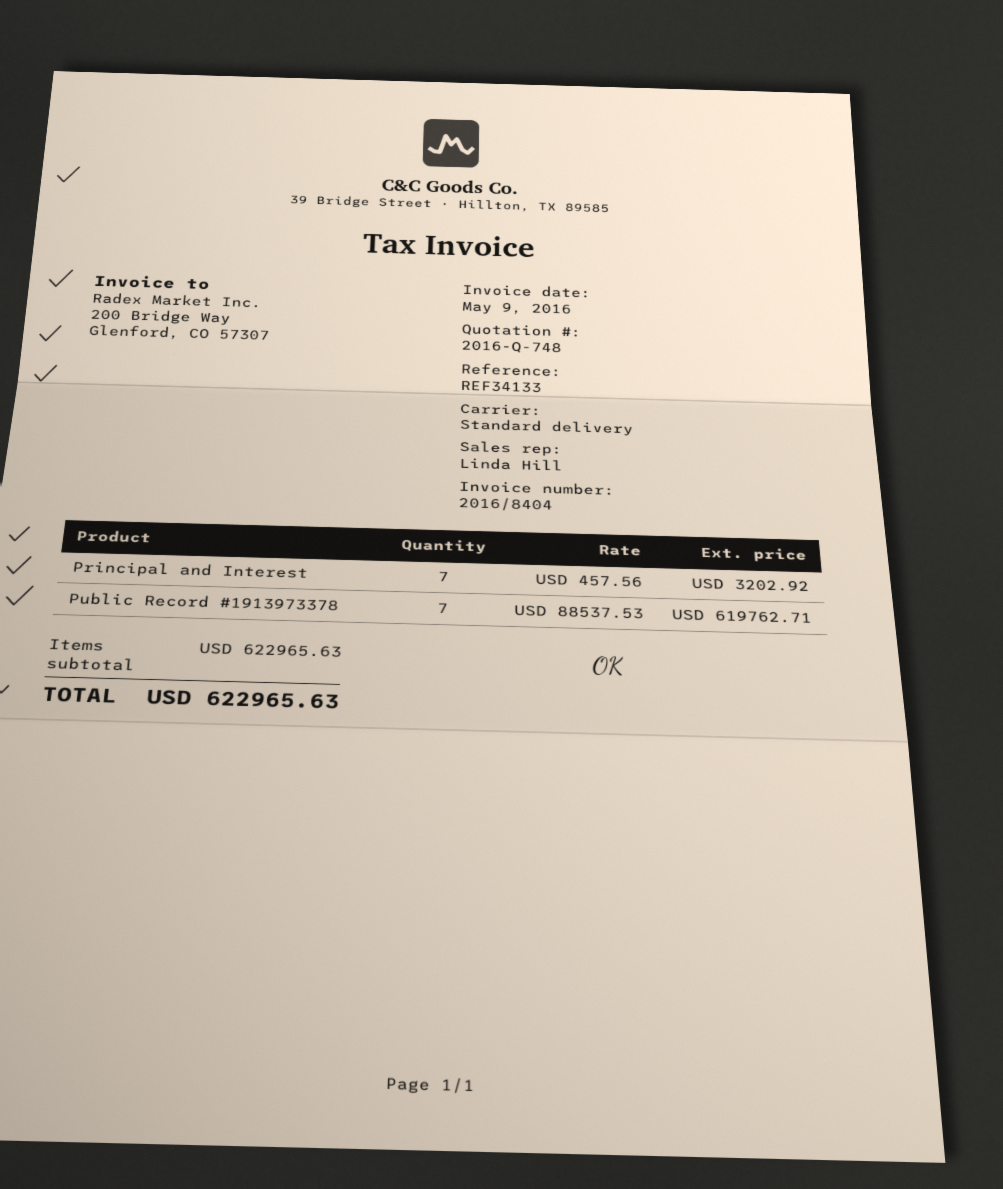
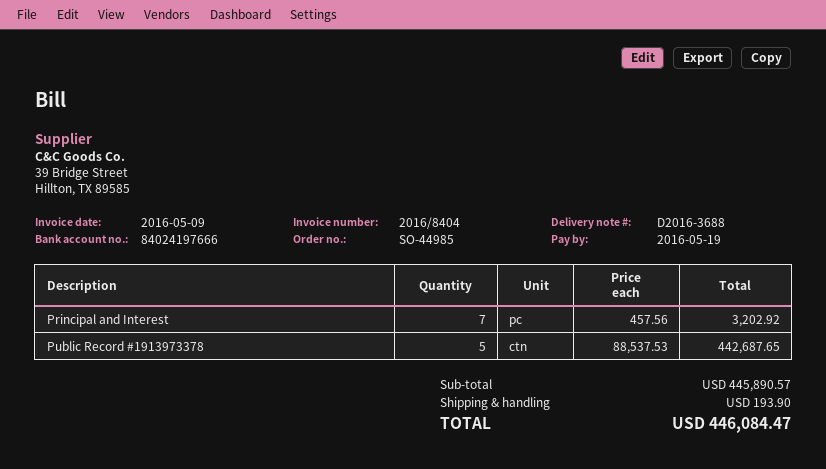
Public Record #1913973378: 7 x 88537.53 = 619762.71 -> 5 x 88537.53 = 442687.65
subtotal: 622965.63 -> 445890.57
shipping: none -> 193.90
total: 622965.63 -> 446084.47

